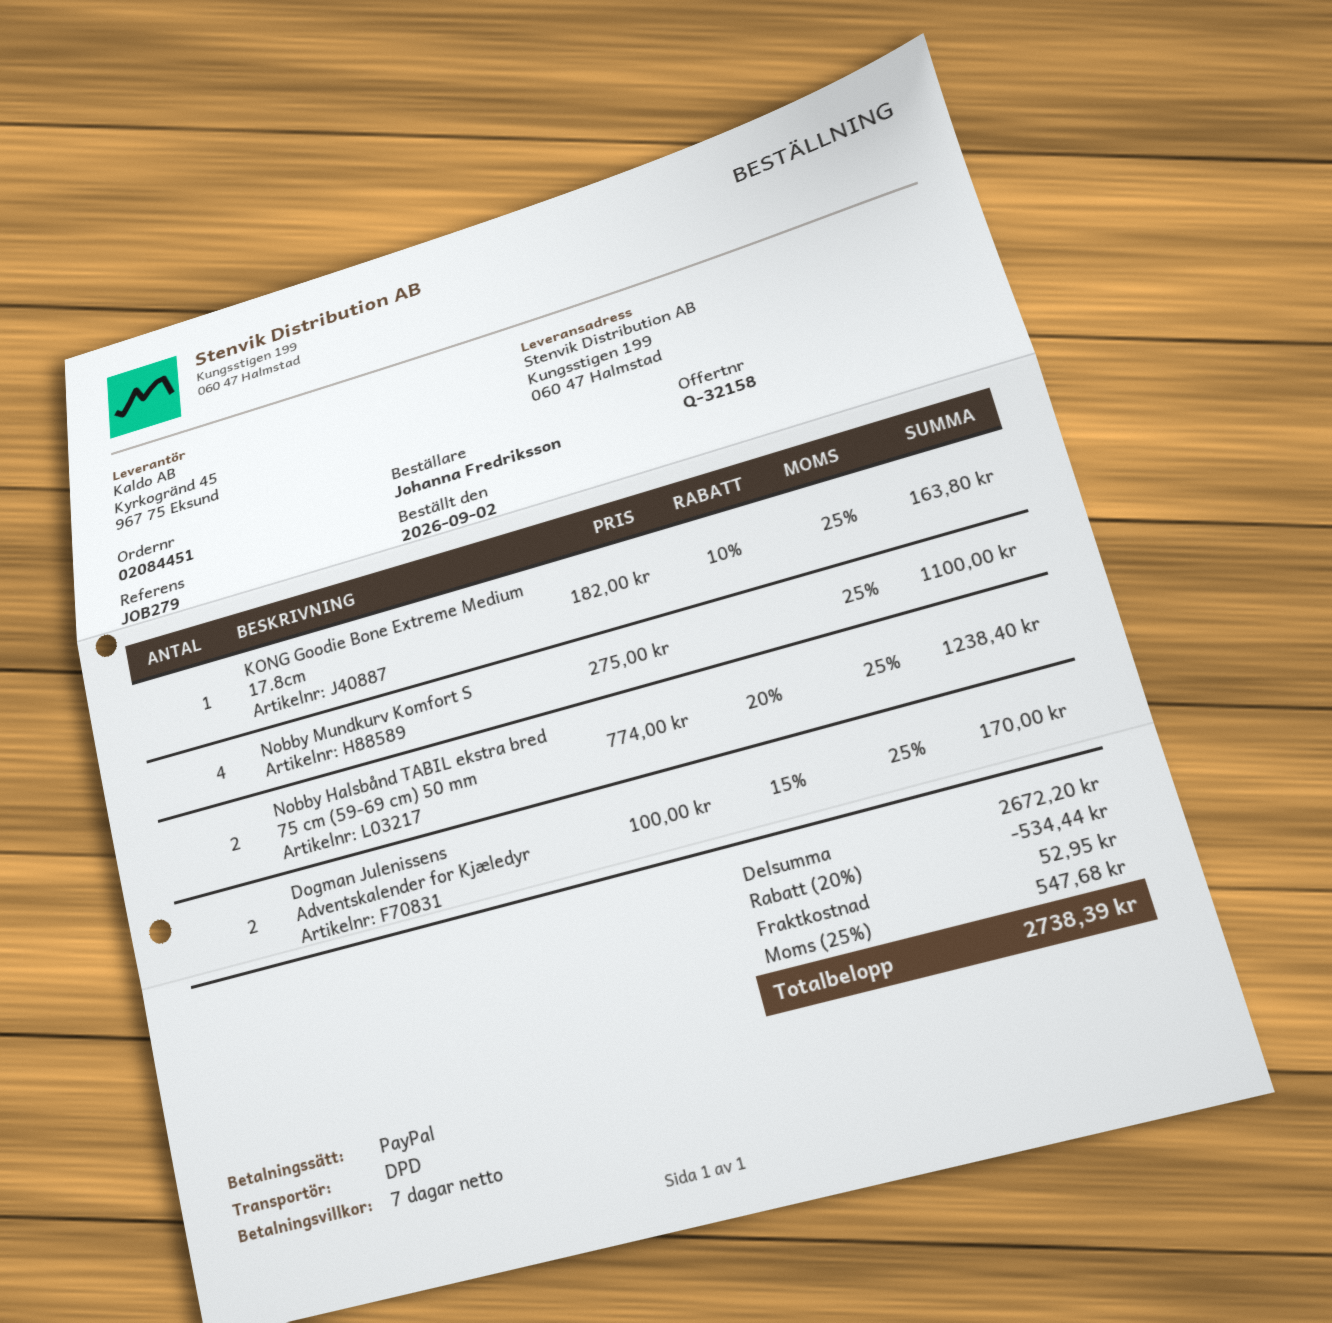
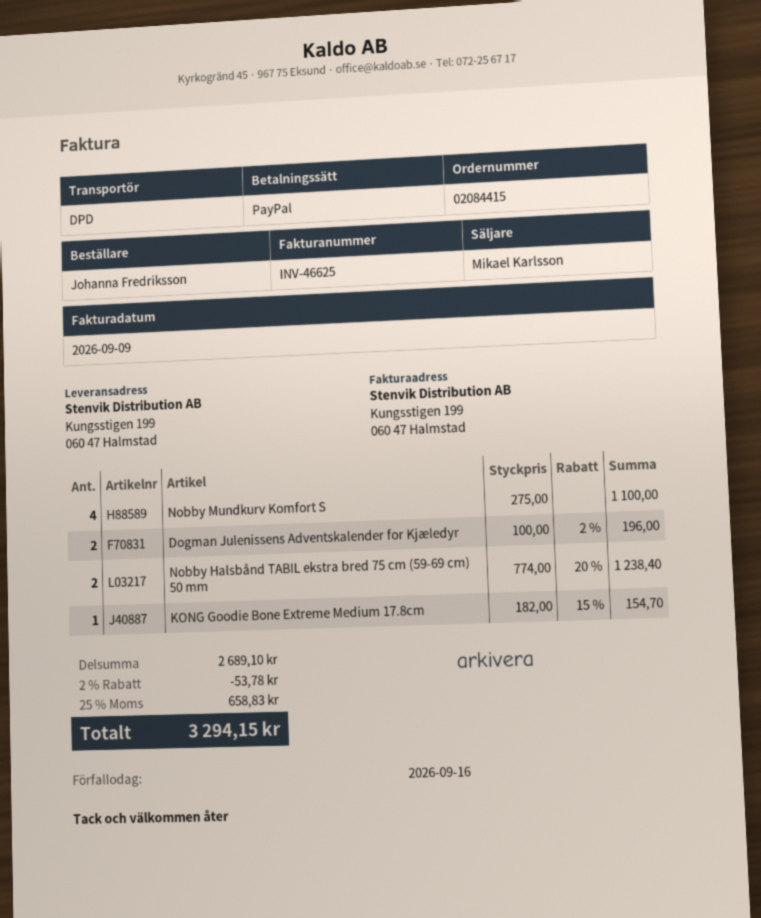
order number: 02084451 -> 02084415
KONG Goodie Bone Extreme Medium 17.8cm: 1 x 182.00 - 10% = 163.80 -> 1 x 182.00 - 15% = 154.70
Dogman Julenissens Adventskalender for Kjæledyr: 2 x 100.00 - 15% = 170.00 -> 2 x 100.00 - 2% = 196.00
subtotal: 2672.20 -> 2689.10
discount: 20% = 534.44 -> 2% = 53.78
shipping: 52.95 -> none
tax: 25% = 547.68 -> 25% = 658.83
total: 2738.39 -> 3294.15

